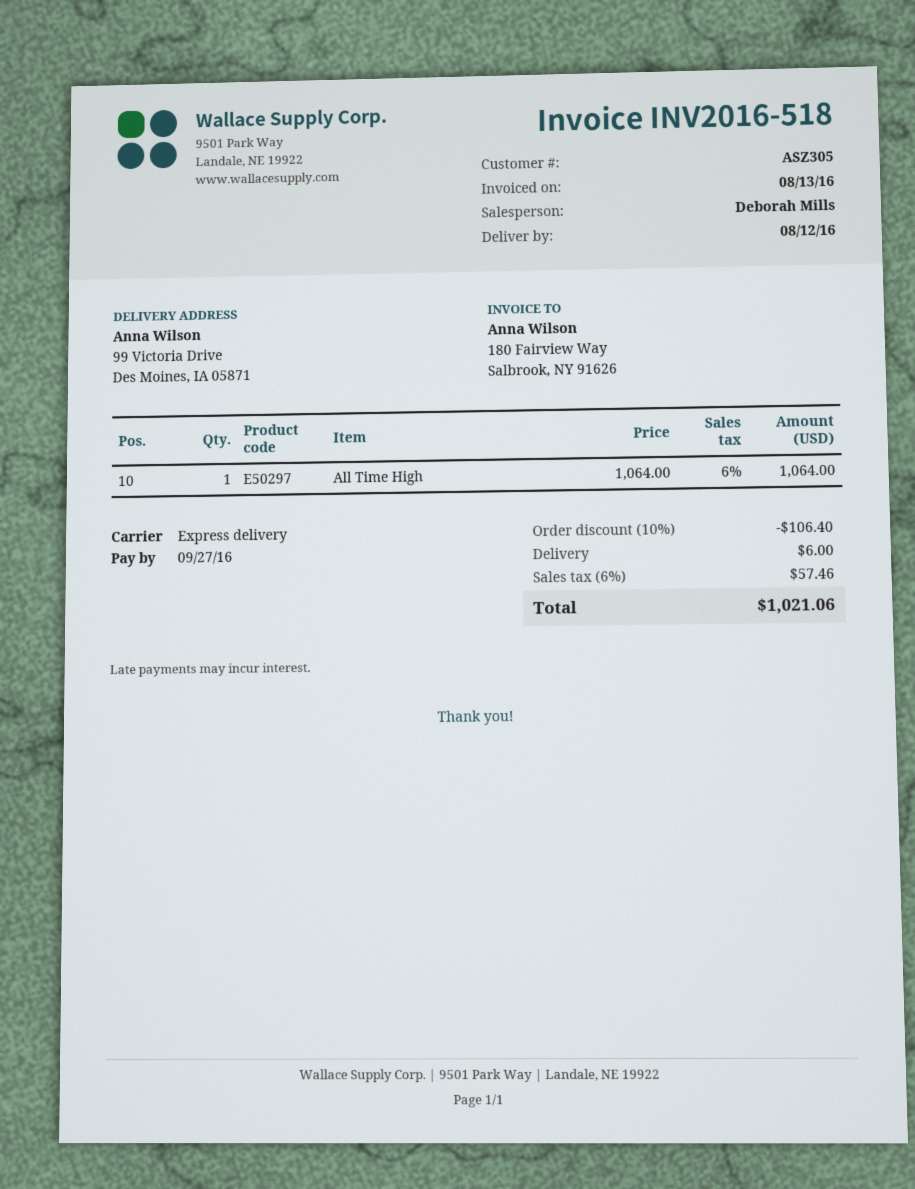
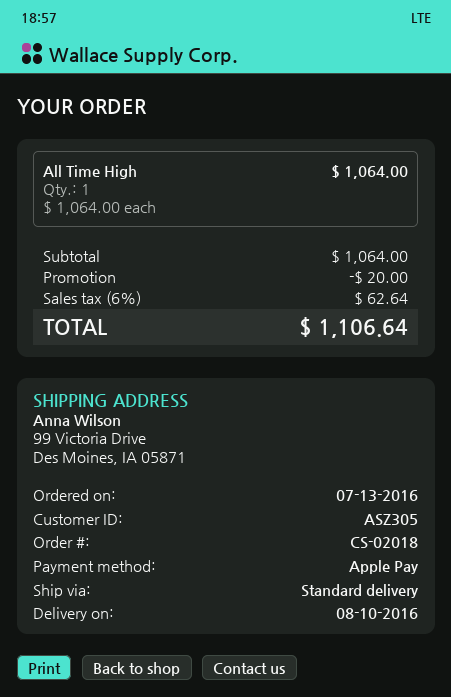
delivery date: 2016-08-12 -> 2016-08-10
shipping method: express -> standard
discount: 106.40 -> 20.00
shipping: 6.00 -> none
tax: 6% = 57.46 -> 6% = 62.64
total: 1021.06 -> 1106.64

